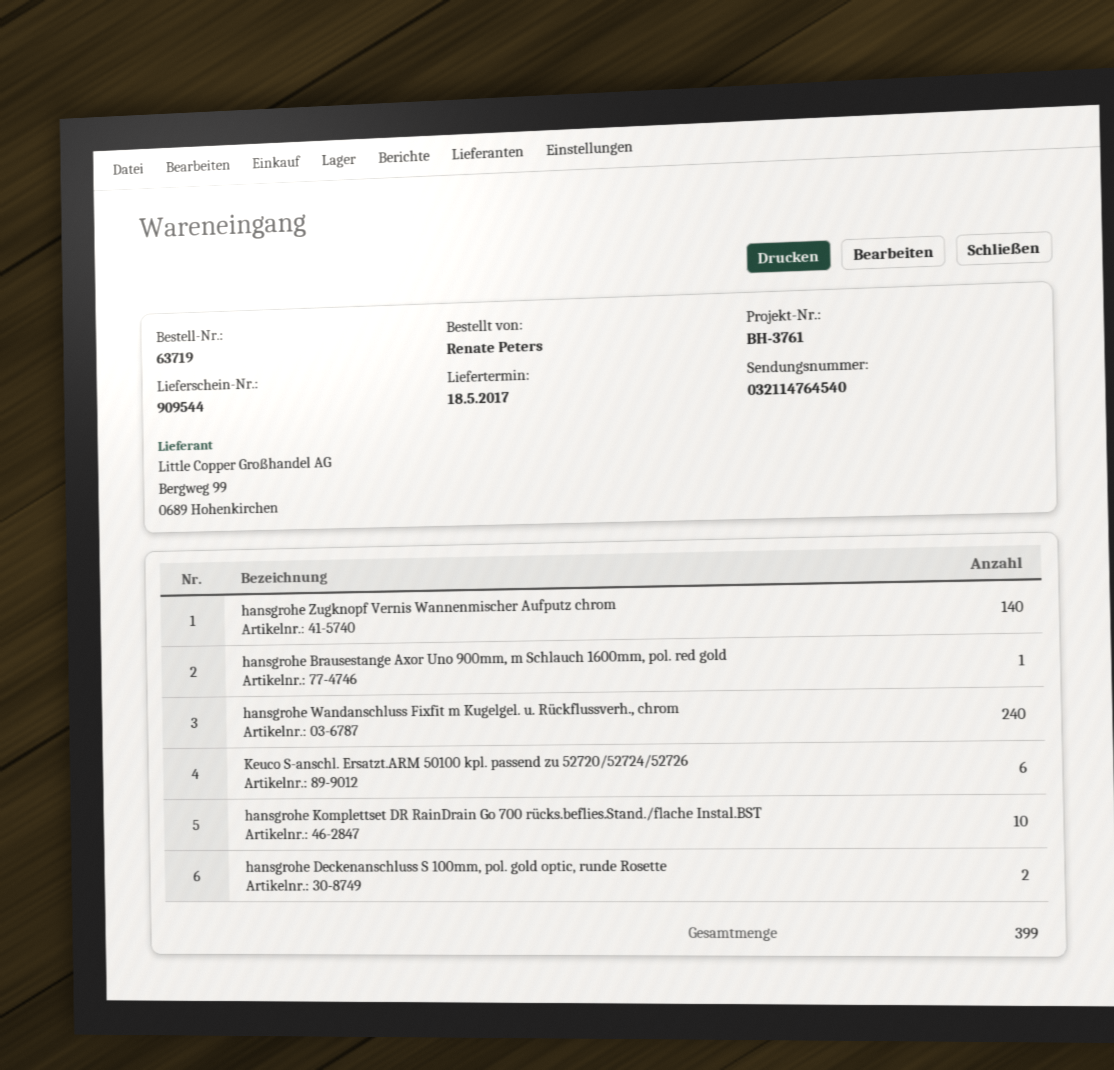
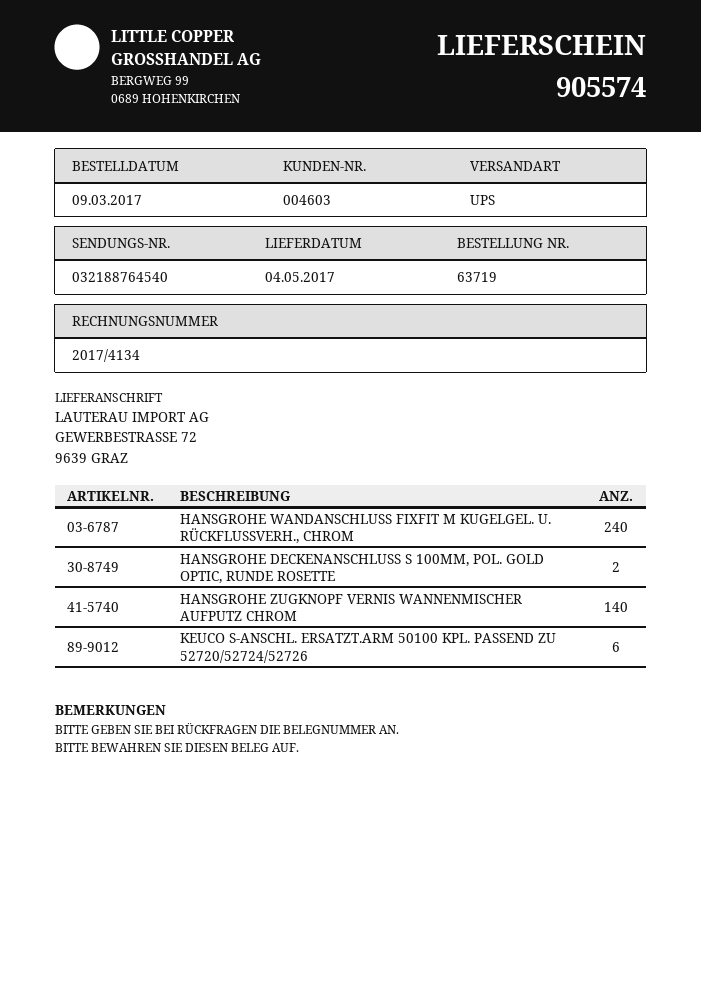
delivery note number: 909544 -> 905574
delivery date: 2017-05-18 -> 2017-05-04
tracking number: 032114764540 -> 032188764540
hansgrohe Brausestange Axor Uno 900mm, m Schlauch 1600mm, pol. red gold: 1 -> none
hansgrohe Komplettset DR RainDrain Go 700 rücks.beflies.Stand./flache Instal.BST: 10 -> none

